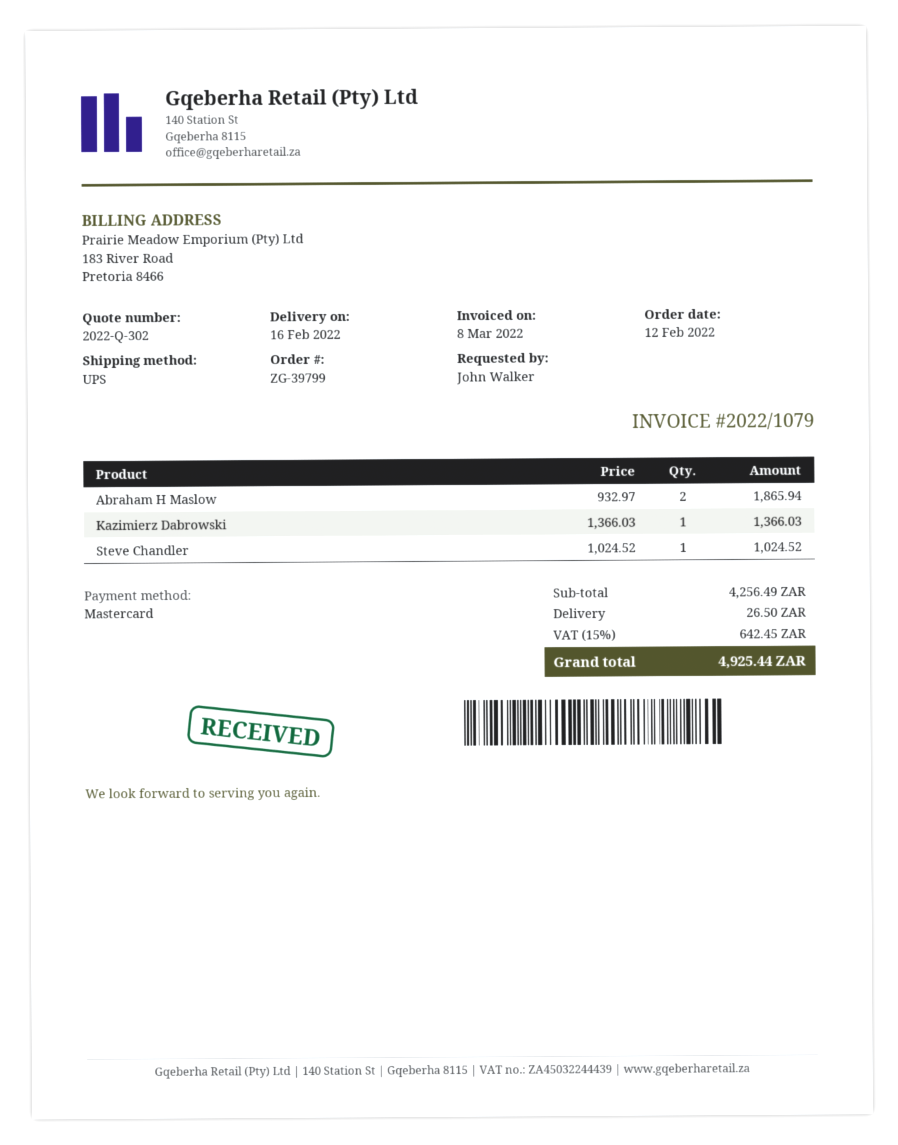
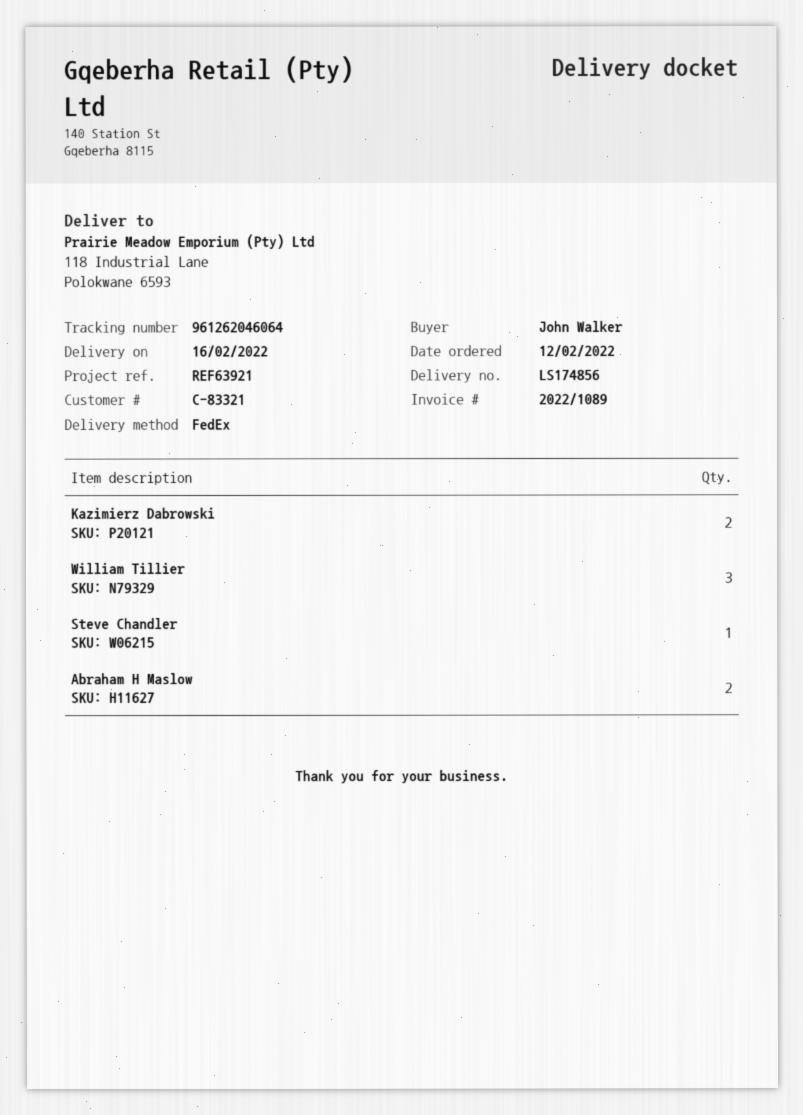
invoice number: 2022/1079 -> 2022/1089
shipping method: UPS -> FedEx
Kazimierz Dabrowski: 1 -> 2
William Tillier: none -> 3

